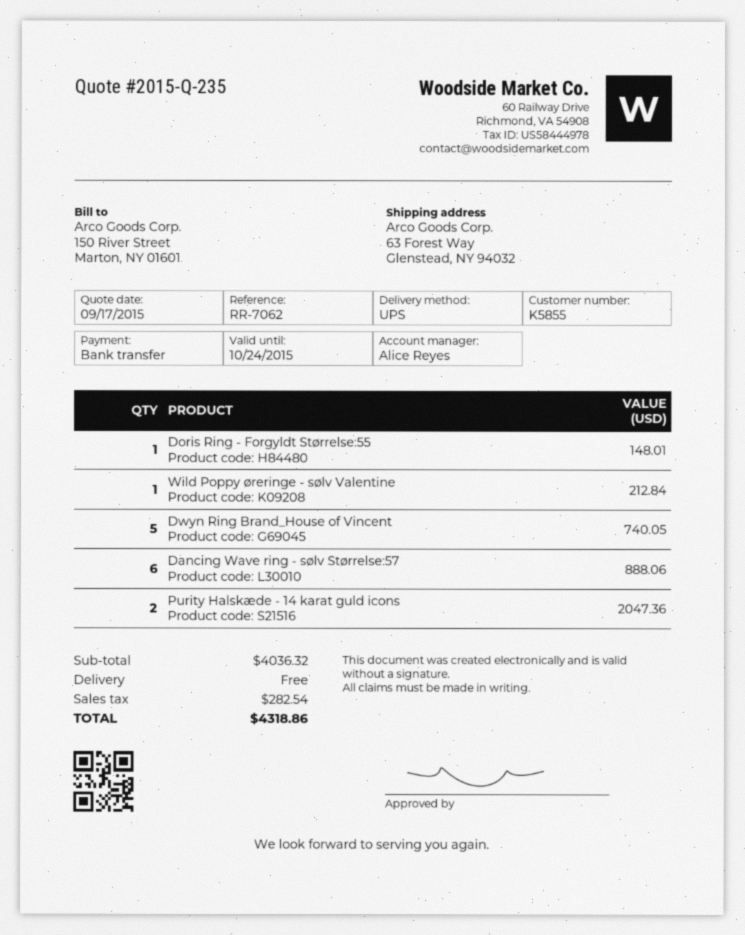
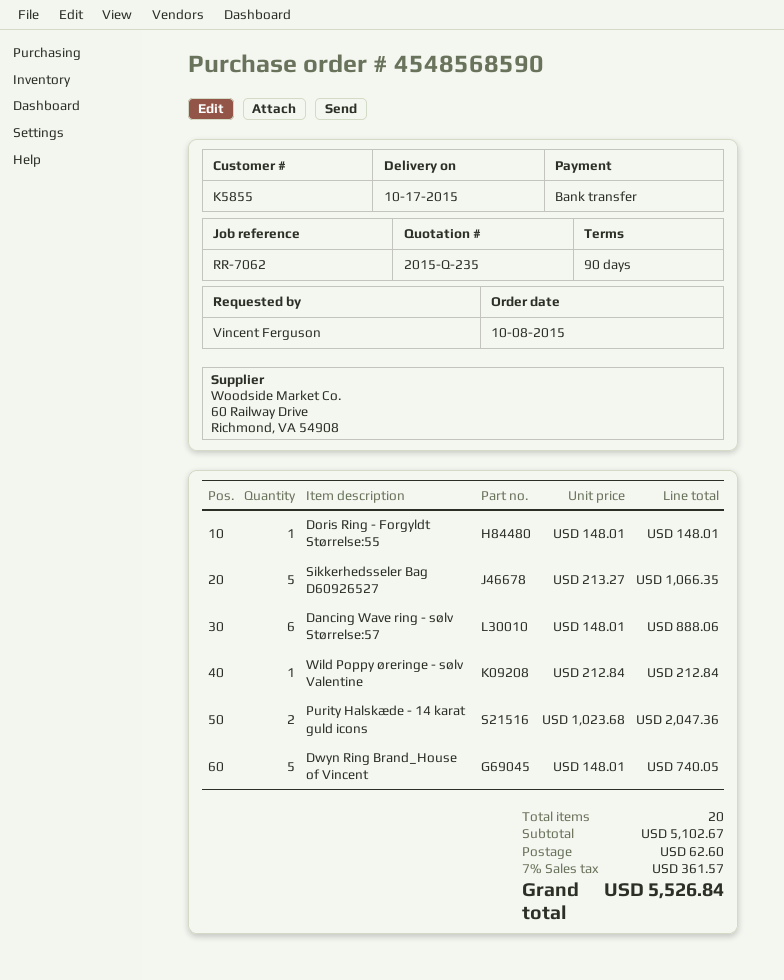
Sikkerhedsseler Bag D60926527: none -> 5 for 1066.35
subtotal: 4036.32 -> 5102.67
shipping: 0.00 -> 62.60
tax: 282.54 -> 361.57
total: 4318.86 -> 5526.84

